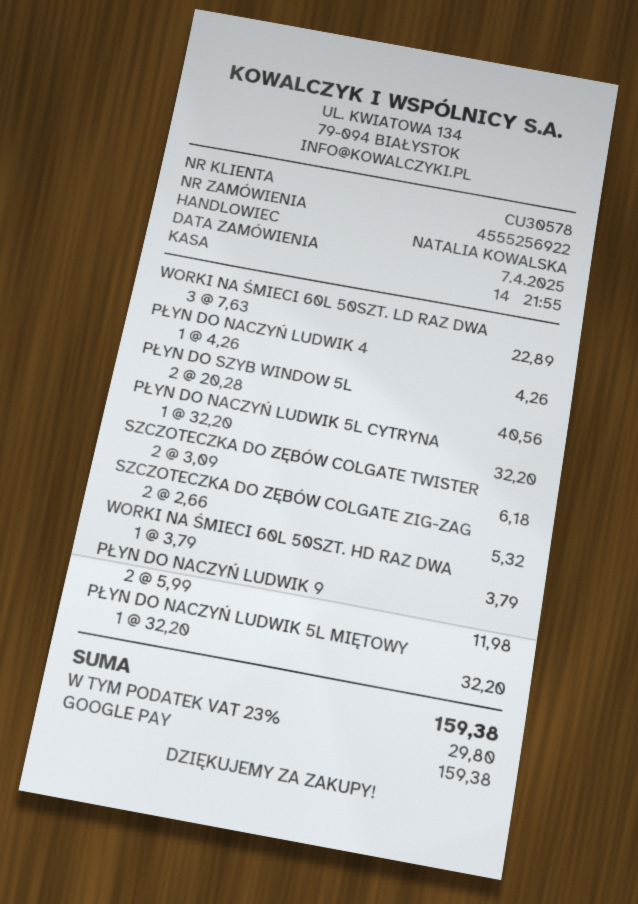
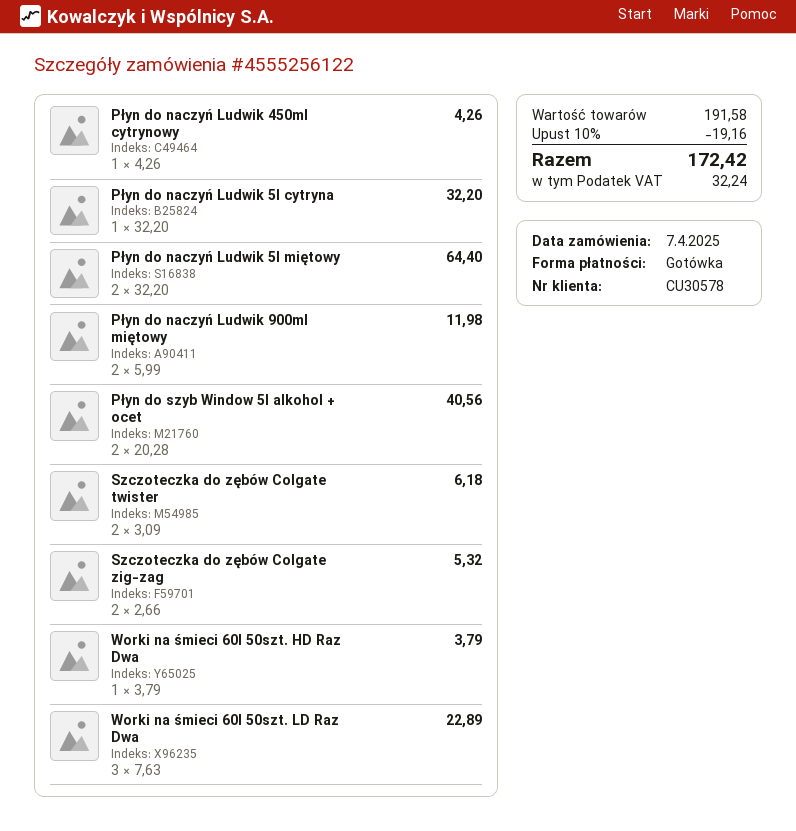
order number: 4555256922 -> 4555256122
payment method: Google Pay -> cash
PŁYN DO NACZYŃ LUDWIK 5L MIĘTOWY: 1 x 32.20 = 32.20 -> 2 x 32.20 = 64.40
discount: none -> 10% = 19.16
tax: 29.80 -> 32.24
total: 159.38 -> 172.42

